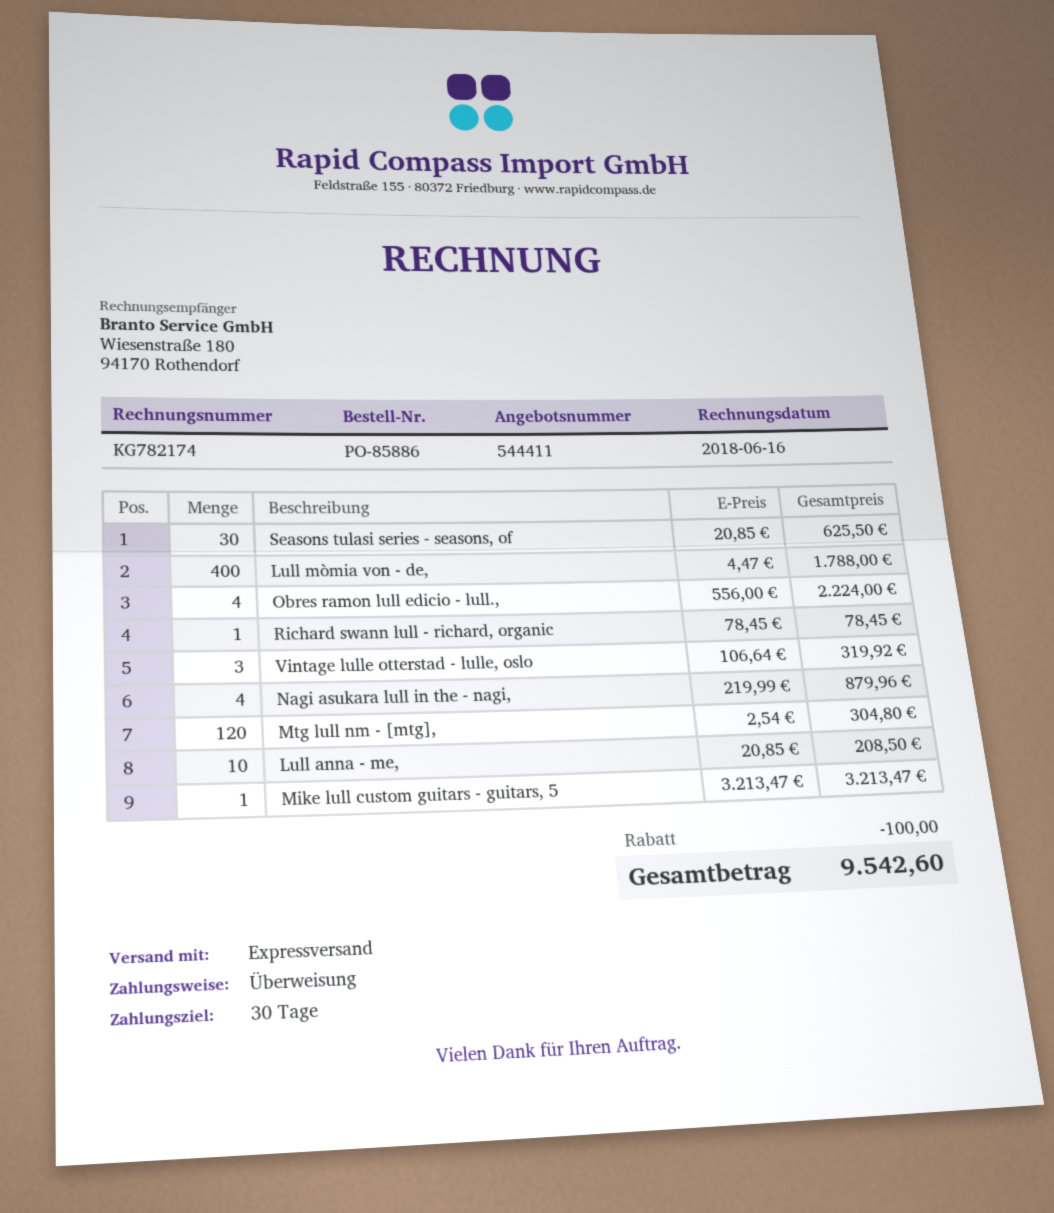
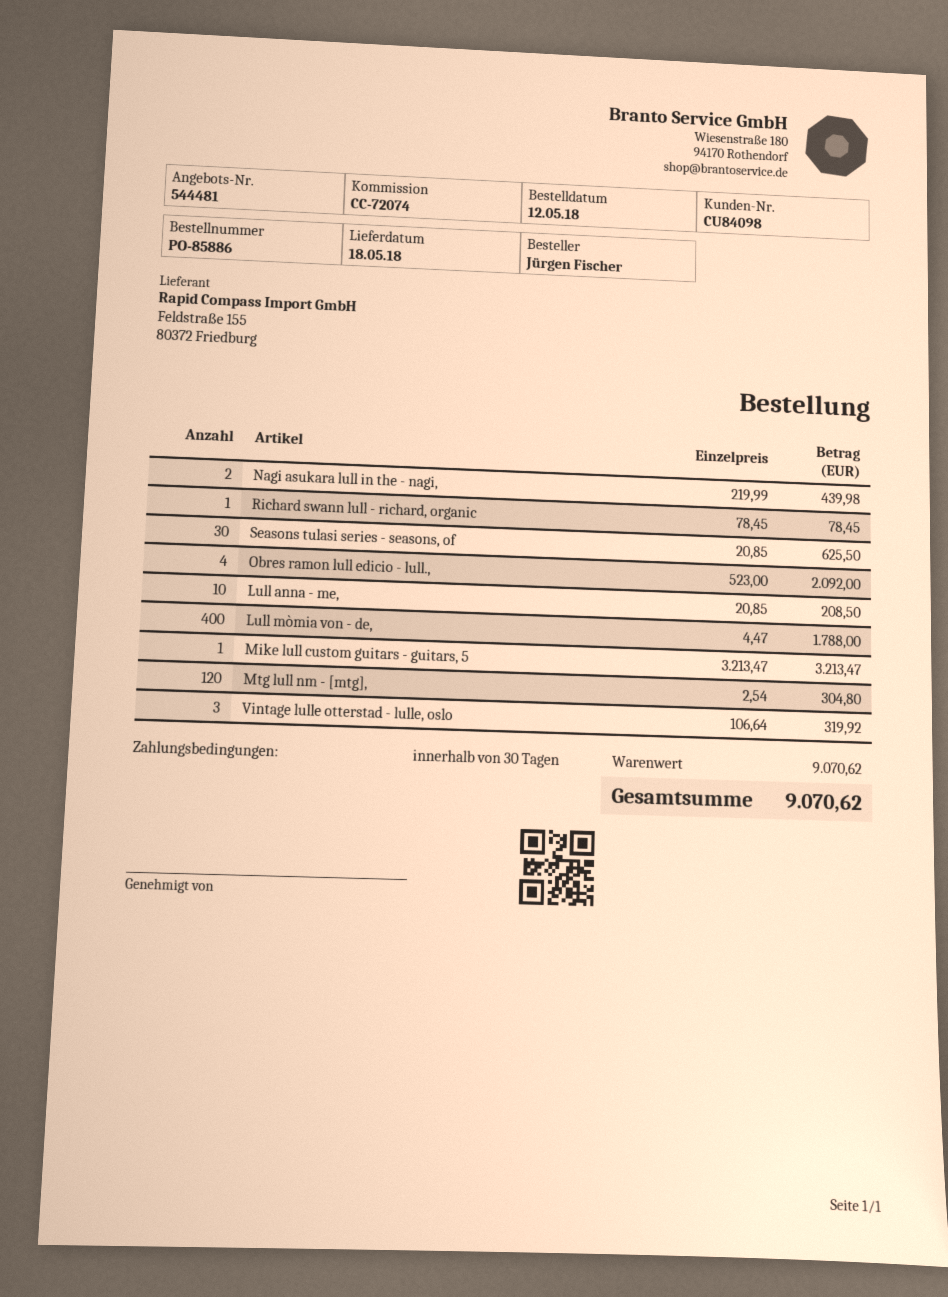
quote number: 544411 -> 544481
Obres ramon lull edicio - lull.,: 4 x 556.00 = 2224.00 -> 4 x 523.00 = 2092.00
Nagi asukara lull in the - nagi,: 4 x 219.99 = 879.96 -> 2 x 219.99 = 439.98
discount: 100.00 -> none
total: 9542.60 -> 9070.62

